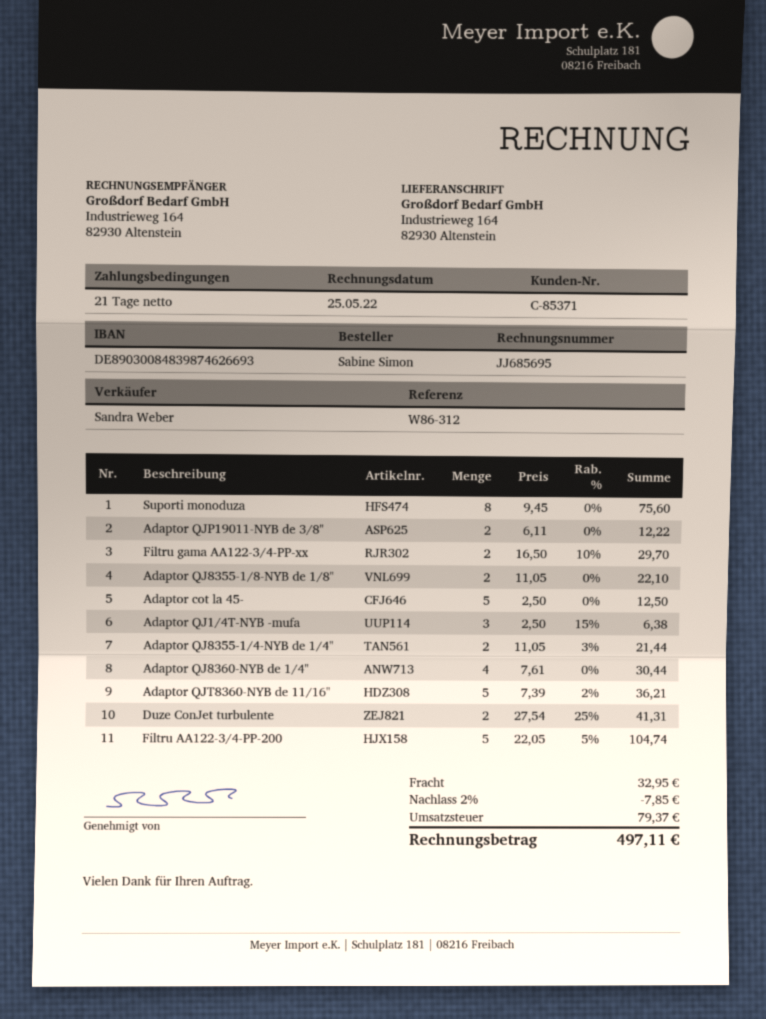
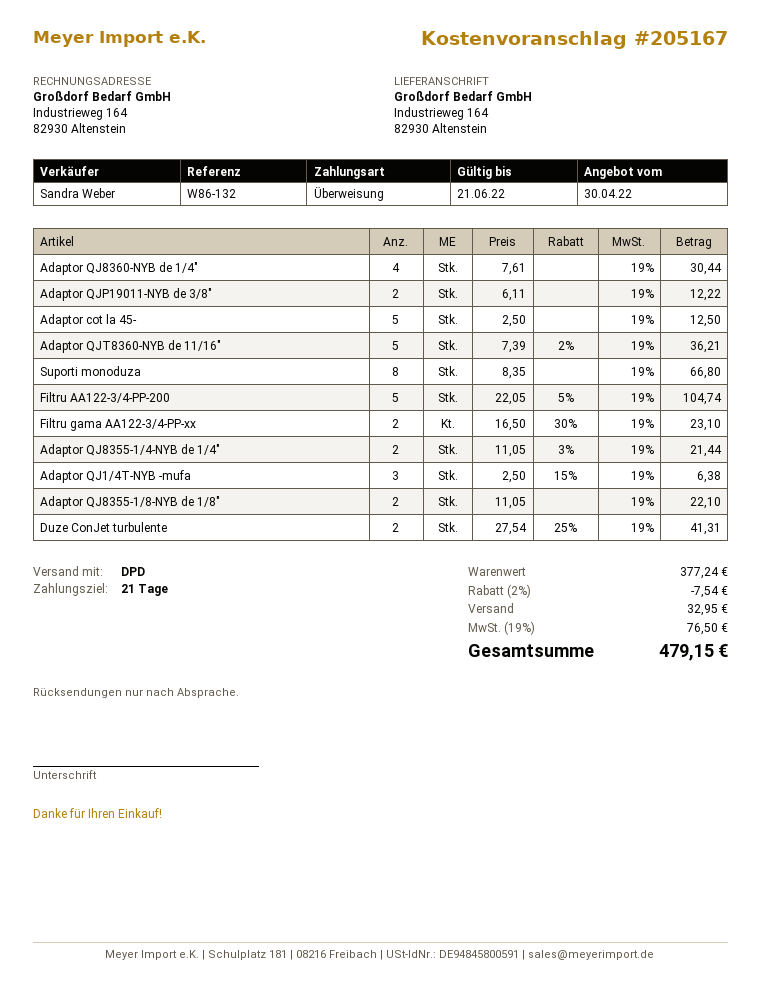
reference: W86-312 -> W86-132
Suporti monoduza: 8 x 9.45 = 75.60 -> 8 x 8.35 = 66.80
Filtru gama AA122-3/4-PP-xx: 2 x 16.50 - 10% = 29.70 -> 2 x 16.50 - 30% = 23.10
discount: 2% = 7.85 -> 2% = 7.54
tax: 79.37 -> 76.50
total: 497.11 -> 479.15

